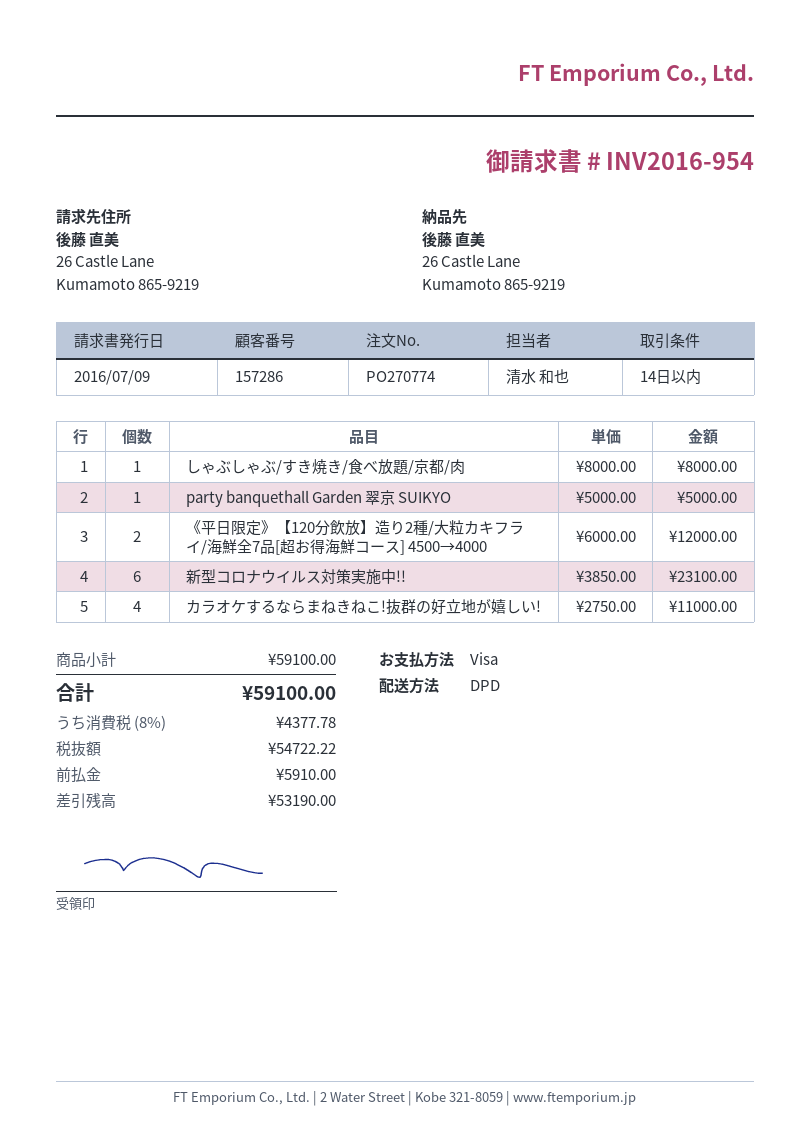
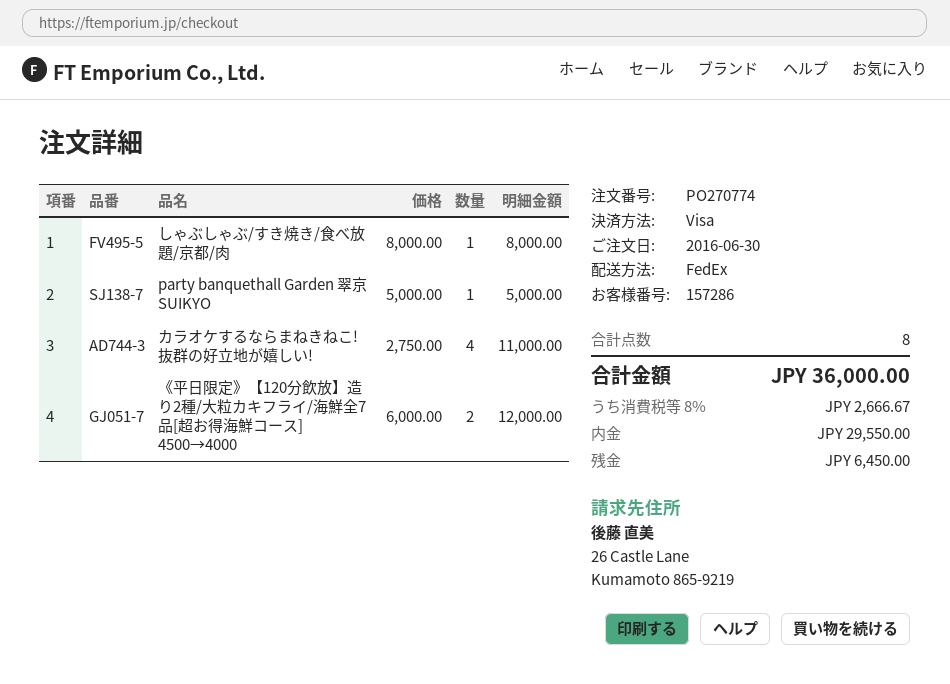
shipping method: DPD -> FedEx
新型コロナウイルス対策実施中!!: 6 x 3850.00 = 23100.00 -> none
tax: 8% = 4377.78 -> 8% = 2666.67
total: 59100.00 -> 36000.00
deposit: 5910.00 -> 29550.00
balance: 53190.00 -> 6450.00

